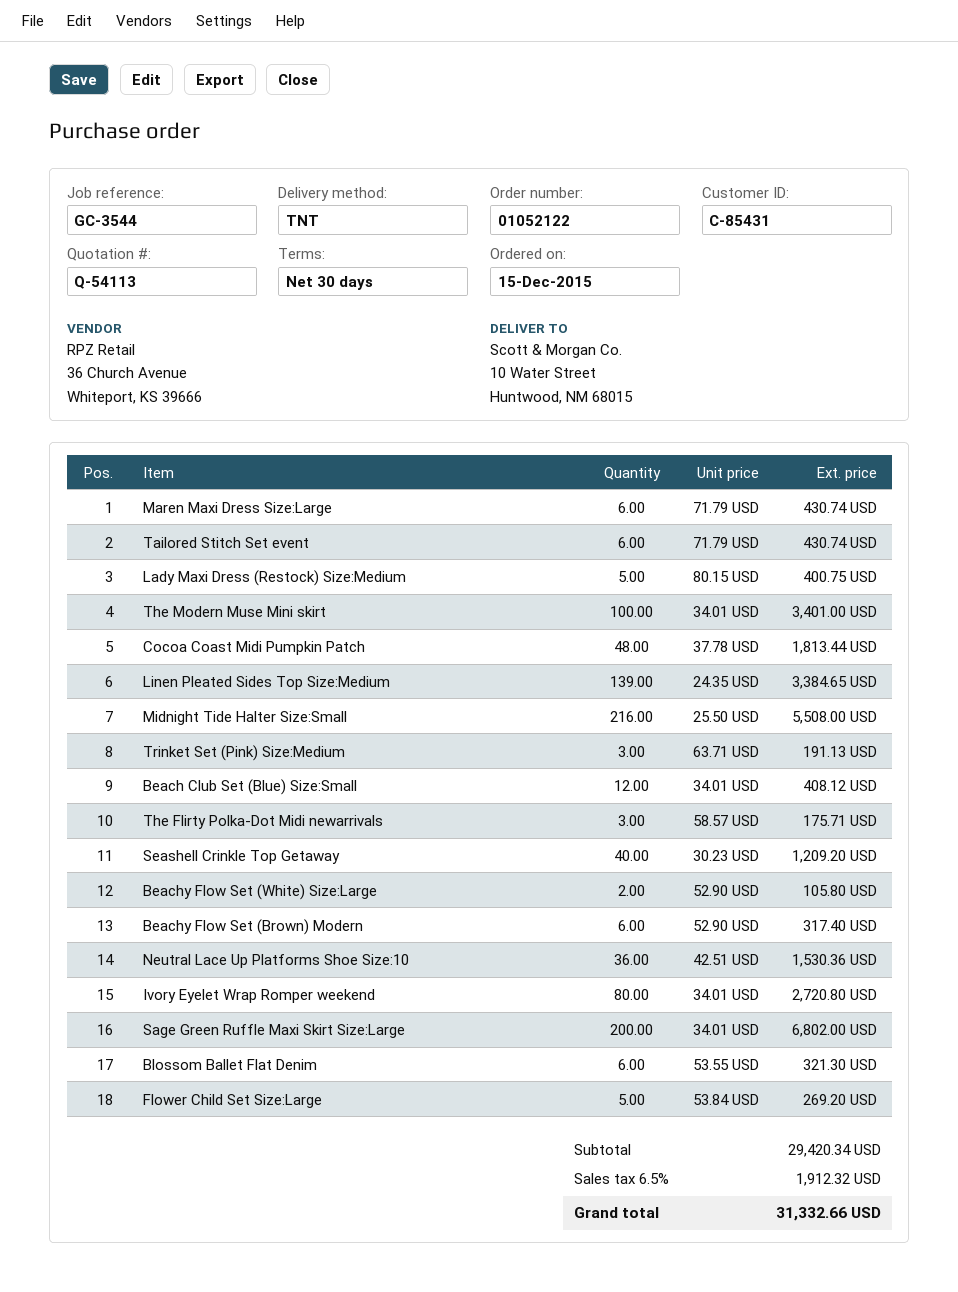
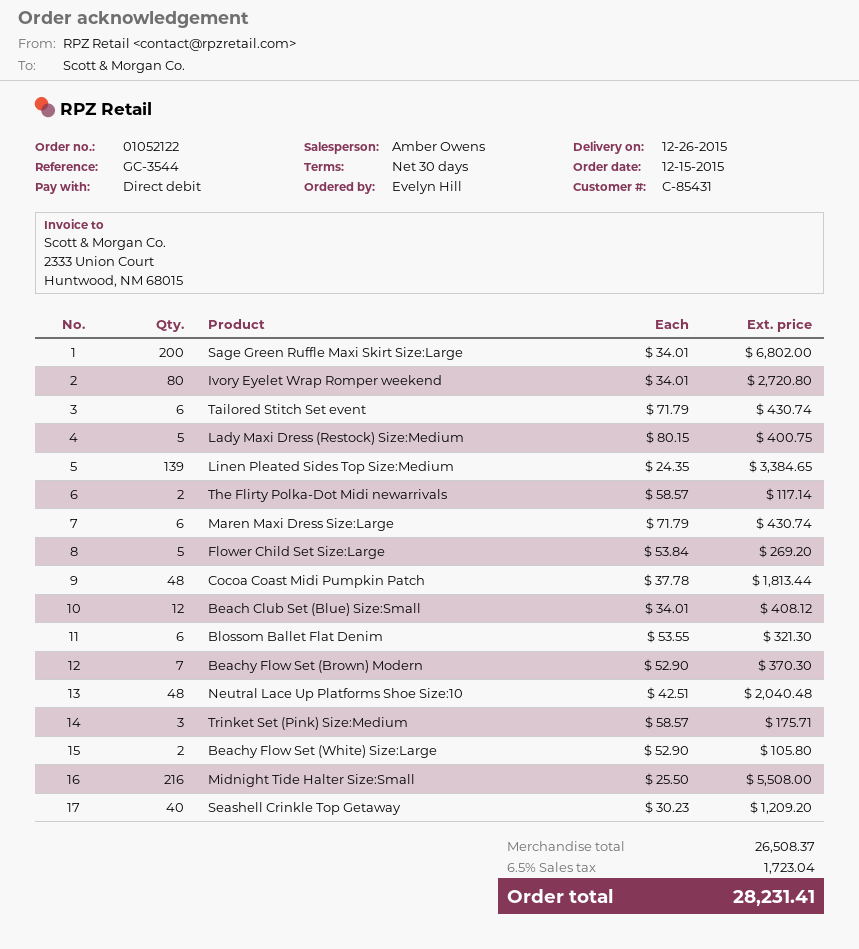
The Modern Muse Mini skirt: 100 x 34.01 = 3401.00 -> none
Trinket Set (Pink) Size:Medium: 3 x 63.71 = 191.13 -> 3 x 58.57 = 175.71
The Flirty Polka-Dot Midi newarrivals: 3 x 58.57 = 175.71 -> 2 x 58.57 = 117.14
Beachy Flow Set (Brown) Modern: 6 x 52.90 = 317.40 -> 7 x 52.90 = 370.30
Neutral Lace Up Platforms Shoe Size:10: 36 x 42.51 = 1530.36 -> 48 x 42.51 = 2040.48
subtotal: 29420.34 -> 26508.37
tax: 6.5% = 1912.32 -> 6.5% = 1723.04
total: 31332.66 -> 28231.41

